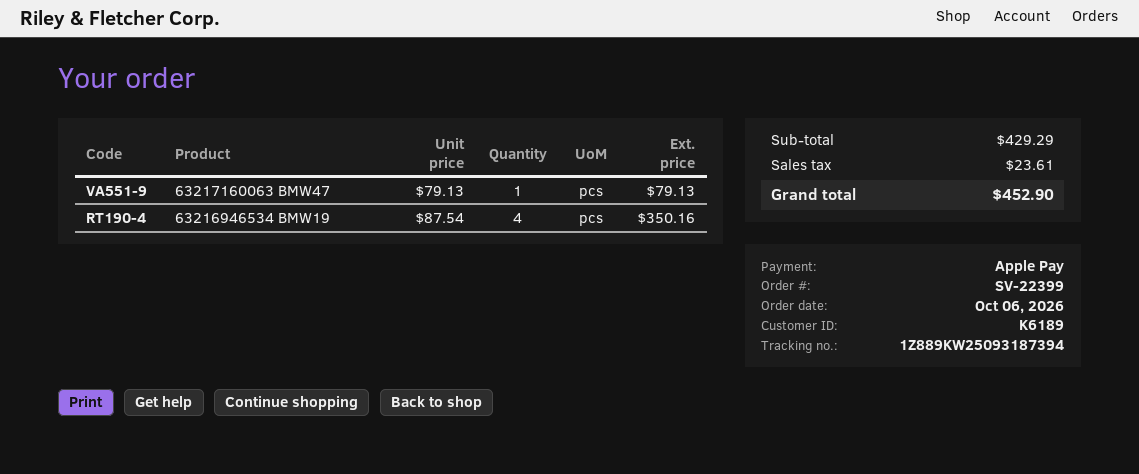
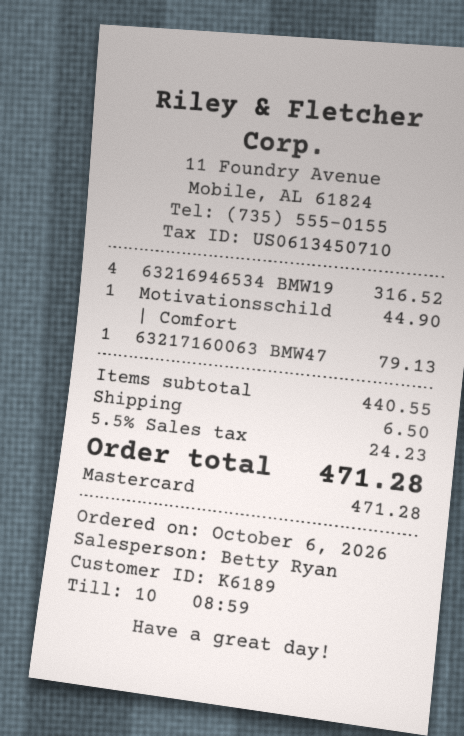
payment method: Apple Pay -> Mastercard
63216946534 BMW19: 4 for 350.16 -> 4 for 316.52
Motivationsschild | Comfort: none -> 1 for 44.90
subtotal: 429.29 -> 440.55
shipping: none -> 6.50
tax: 23.61 -> 24.23
total: 452.90 -> 471.28

